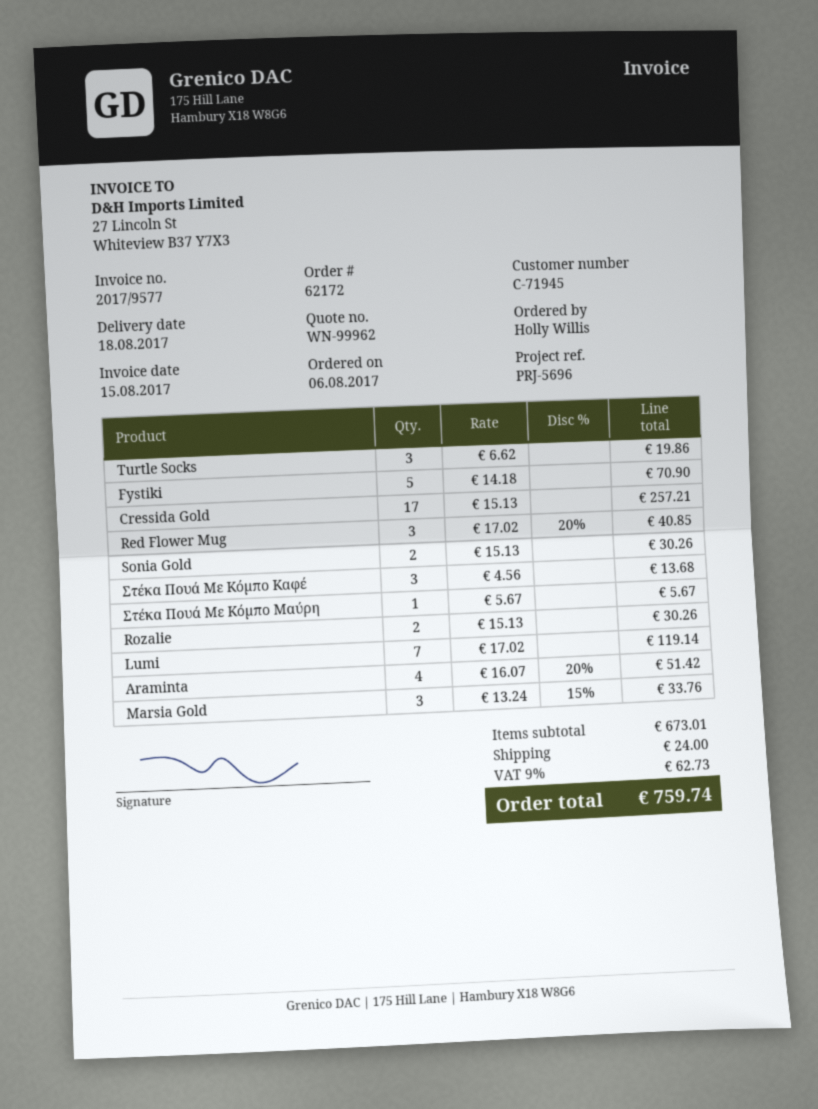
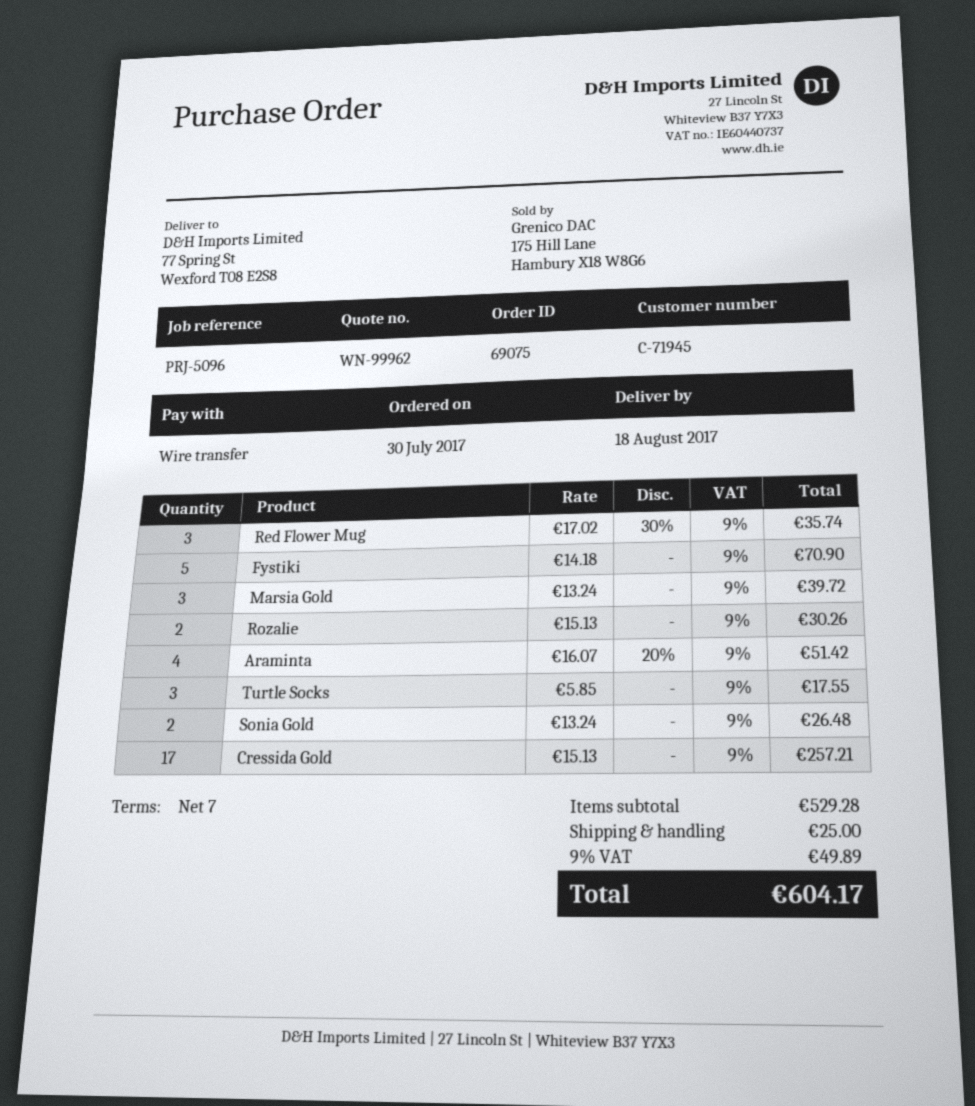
order number: 62172 -> 69075
order date: 2017-08-06 -> 2017-07-30
reference: PRJ-5696 -> PRJ-5096
Turtle Socks: 3 x 6.62 = 19.86 -> 3 x 5.85 = 17.55
Red Flower Mug: 3 x 17.02 - 20% = 40.85 -> 3 x 17.02 - 30% = 35.74
Sonia Gold: 2 x 15.13 = 30.26 -> 2 x 13.24 = 26.48
Στέκα Πουά Με Κόμπο Καφέ: 3 x 4.56 = 13.68 -> none
Στέκα Πουά Με Κόμπο Μαύρη: 1 x 5.67 = 5.67 -> none
Lumi: 7 x 17.02 = 119.14 -> none
Marsia Gold: 3 x 13.24 - 15% = 33.76 -> 3 x 13.24 = 39.72
subtotal: 673.01 -> 529.28
shipping: 24.00 -> 25.00
tax: 9% = 62.73 -> 9% = 49.89
total: 759.74 -> 604.17

